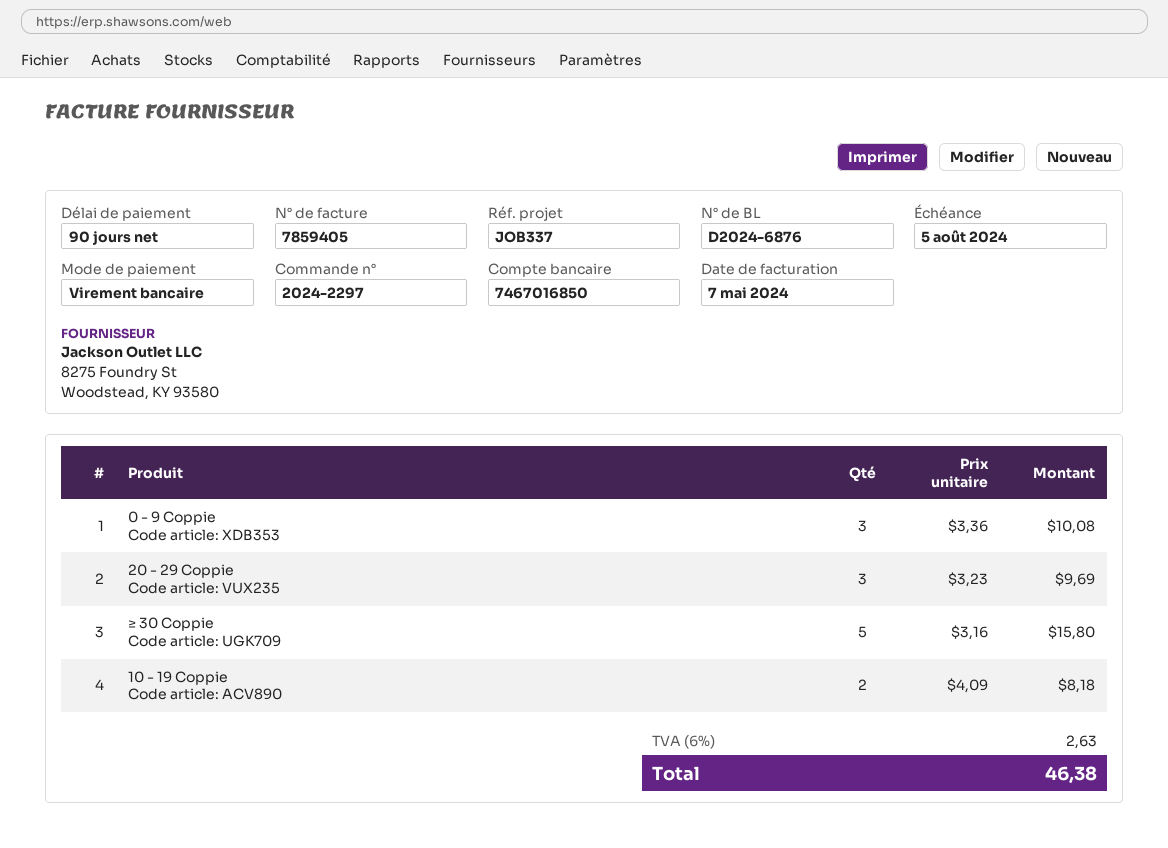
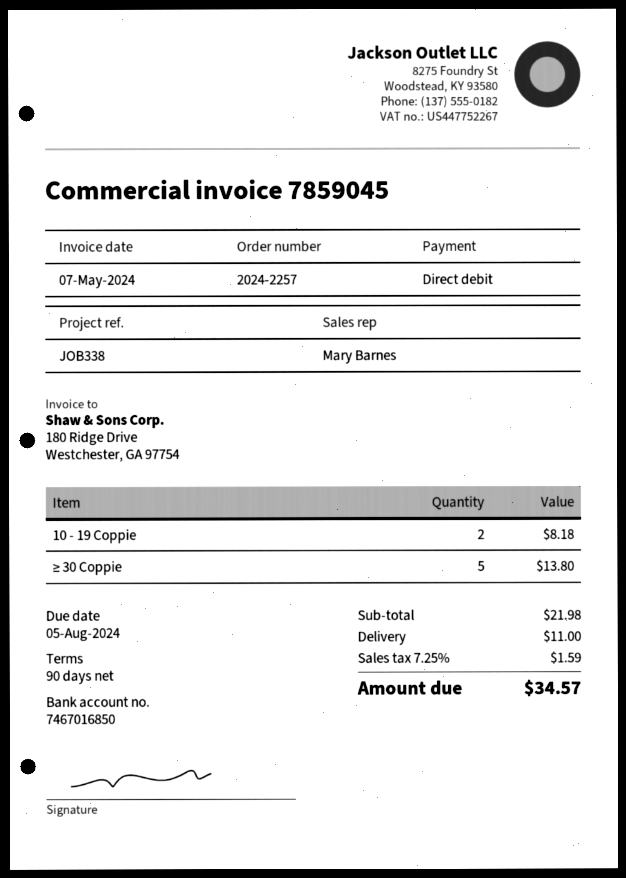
order number: 2024-2297 -> 2024-2257
invoice number: 7859405 -> 7859045
reference: JOB337 -> JOB338
payment method: bank transfer -> direct debit
0 - 9 Coppie: 3 for 10.08 -> none
20 - 29 Coppie: 3 for 9.69 -> none
≥ 30 Coppie: 5 for 15.80 -> 5 for 13.80
shipping: none -> 11.00
tax: 6% = 2.63 -> 7.25% = 1.59
total: 46.38 -> 34.57

